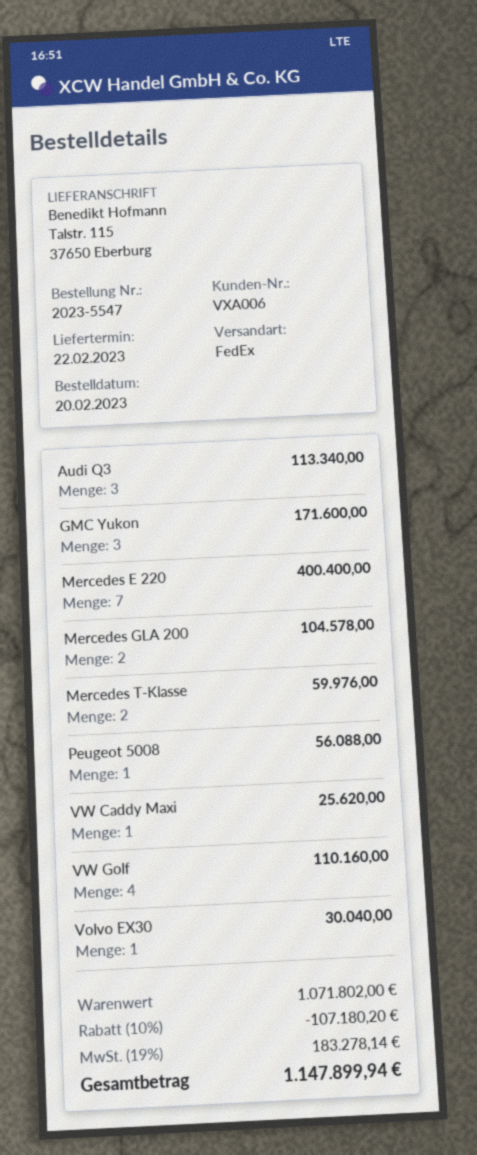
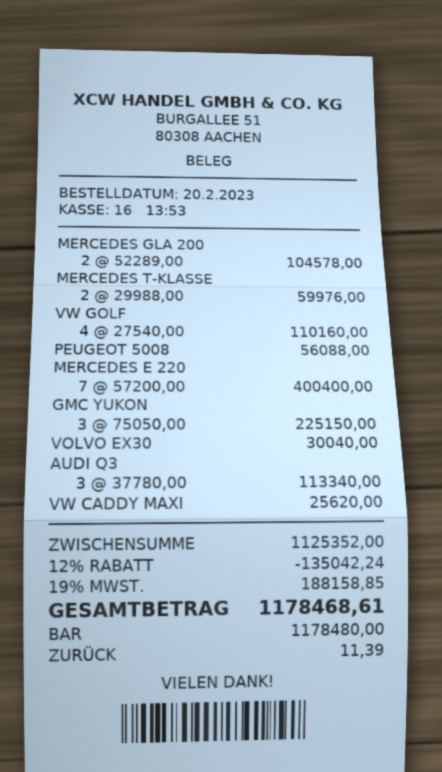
GMC Yukon: 3 for 171600.00 -> 3 for 225150.00
subtotal: 1071802.00 -> 1125352.00
discount: 10% = 107180.20 -> 12% = 135042.24
tax: 19% = 183278.14 -> 19% = 188158.85
total: 1147899.94 -> 1178468.61

